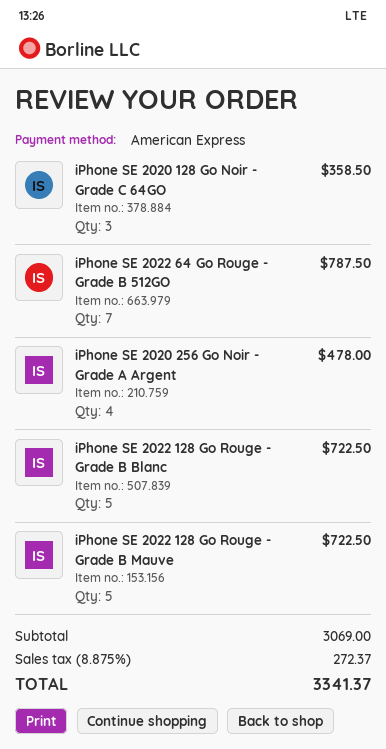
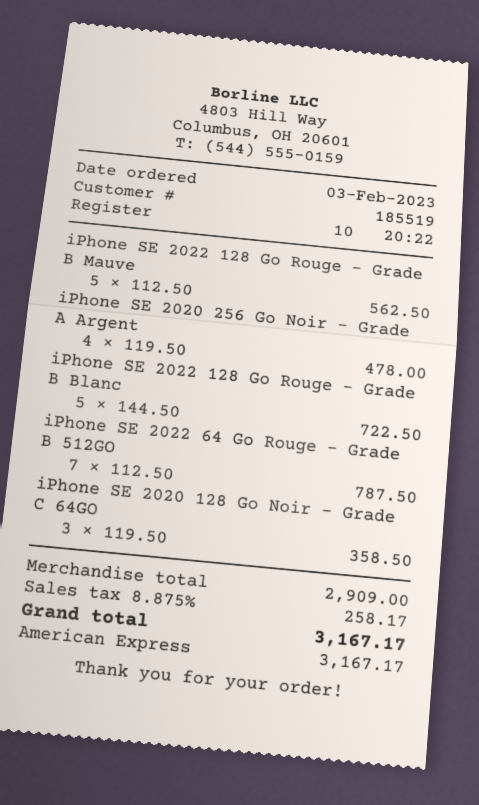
iPhone SE 2022 128 Go Rouge - Grade B Mauve: 5 for 722.50 -> 5 for 562.50
subtotal: 3069.00 -> 2909.00
tax: 8.875% = 272.37 -> 8.875% = 258.17
total: 3341.37 -> 3167.17

